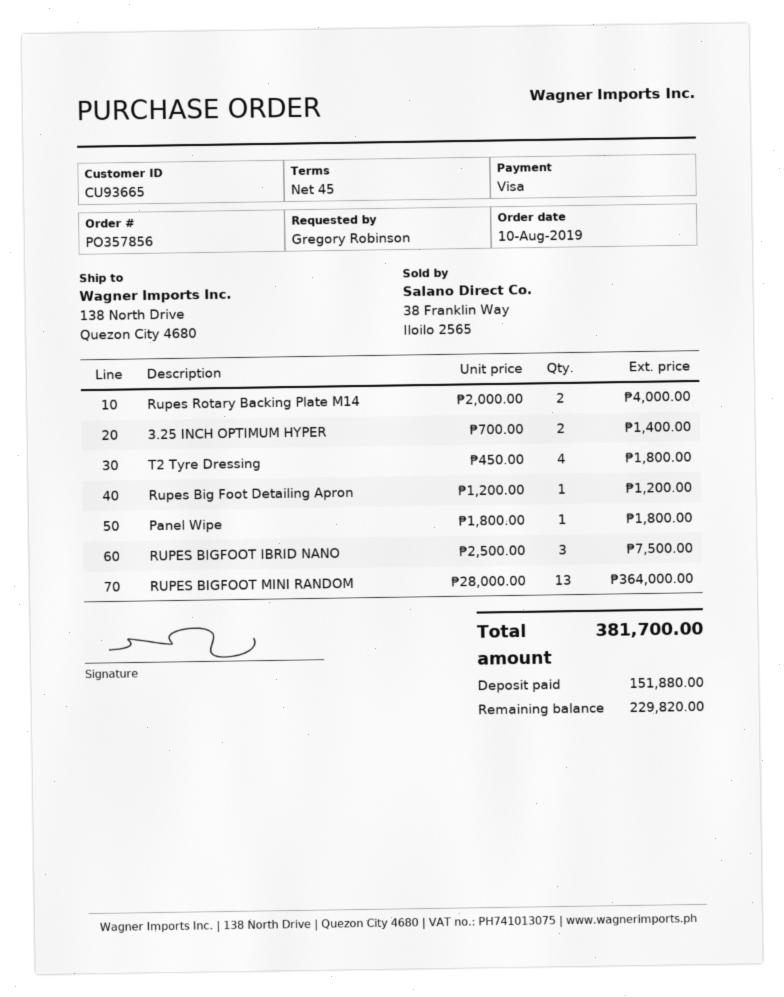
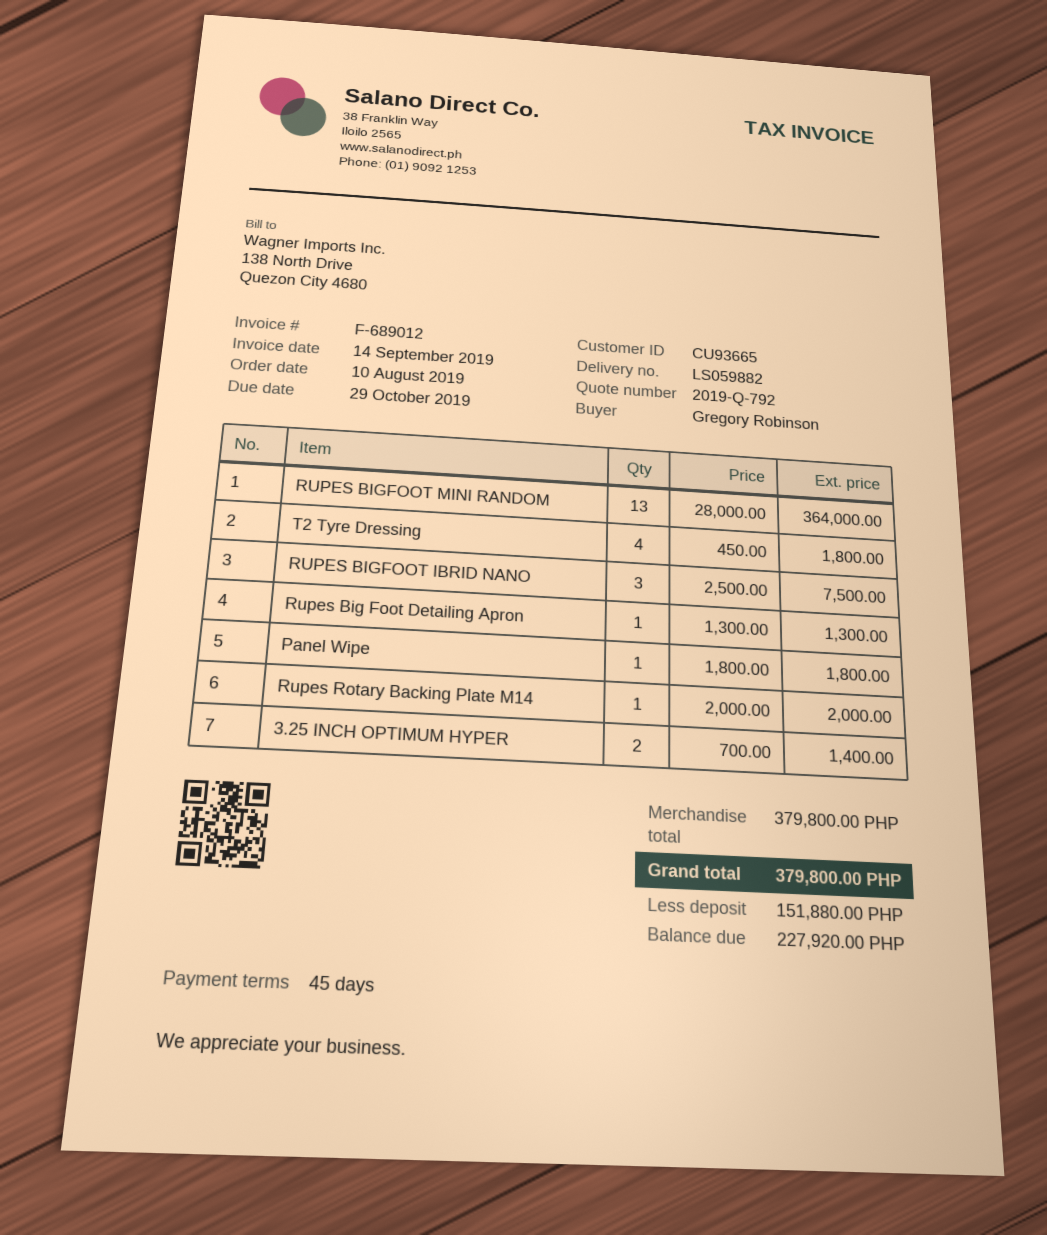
Rupes Rotary Backing Plate M14: 2 x 2000.00 = 4000.00 -> 1 x 2000.00 = 2000.00
Rupes Big Foot Detailing Apron: 1 x 1200.00 = 1200.00 -> 1 x 1300.00 = 1300.00
total: 381700.00 -> 379800.00
balance: 229820.00 -> 227920.00

